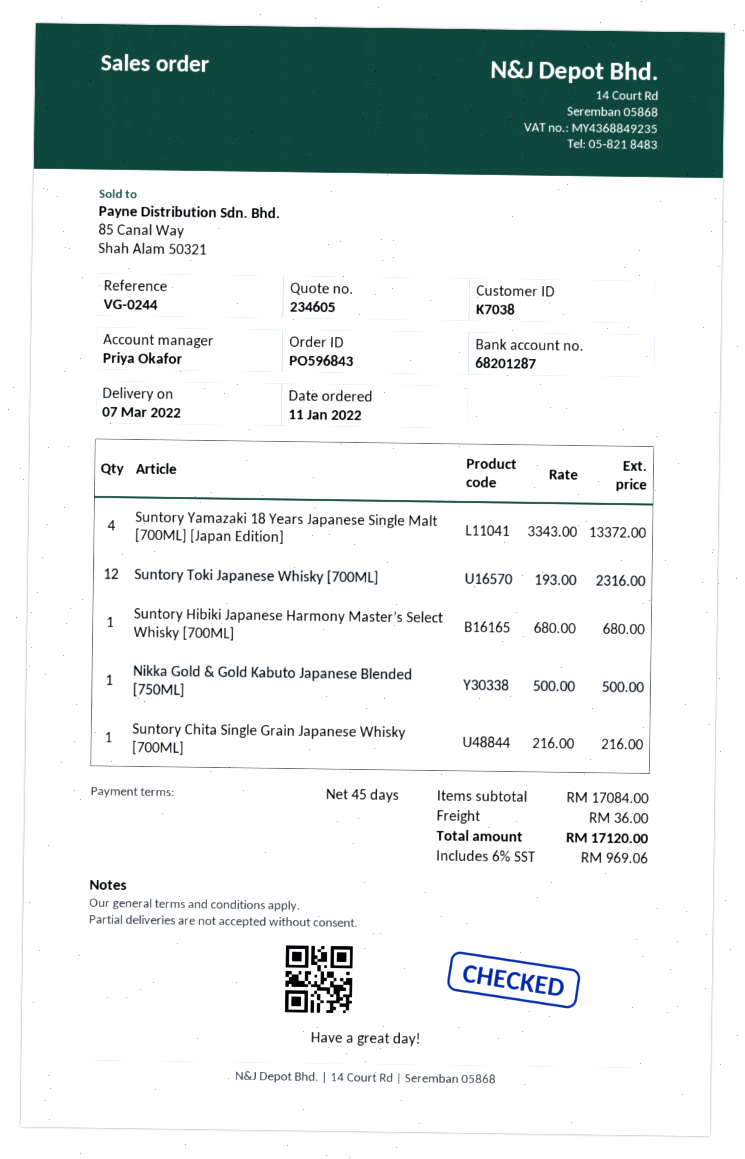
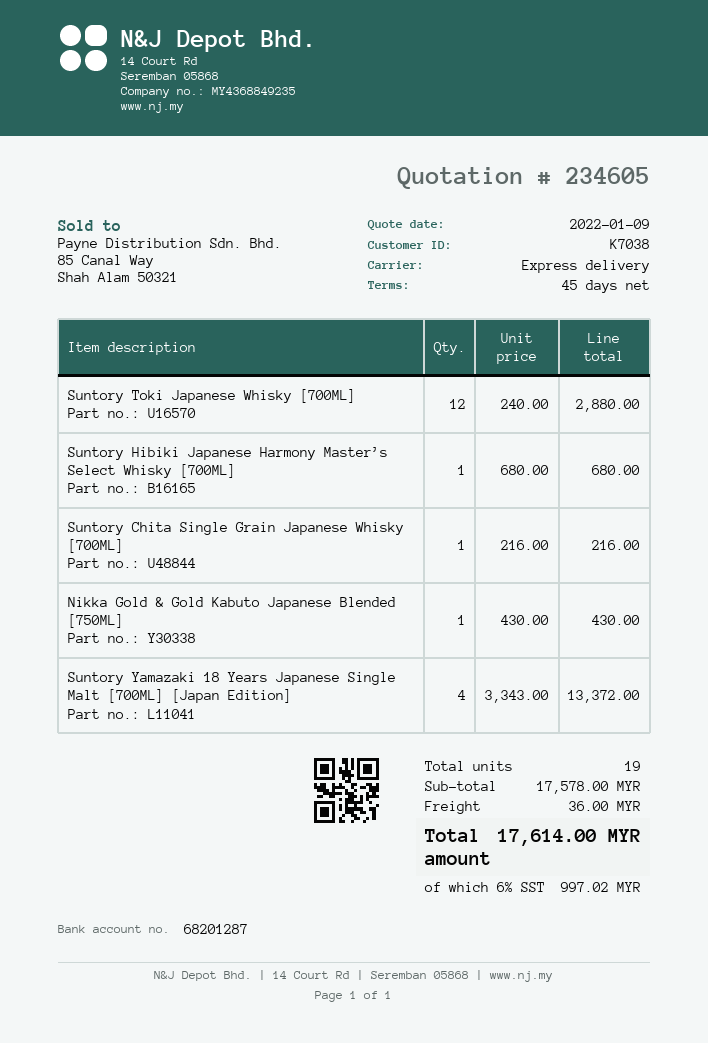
Suntory Toki Japanese Whisky [700ML]: 12 x 193.00 = 2316.00 -> 12 x 240.00 = 2880.00
Nikka Gold & Gold Kabuto Japanese Blended [750ML]: 1 x 500.00 = 500.00 -> 1 x 430.00 = 430.00
subtotal: 17084.00 -> 17578.00
tax: 6% = 969.06 -> 6% = 997.02
total: 17120.00 -> 17614.00

